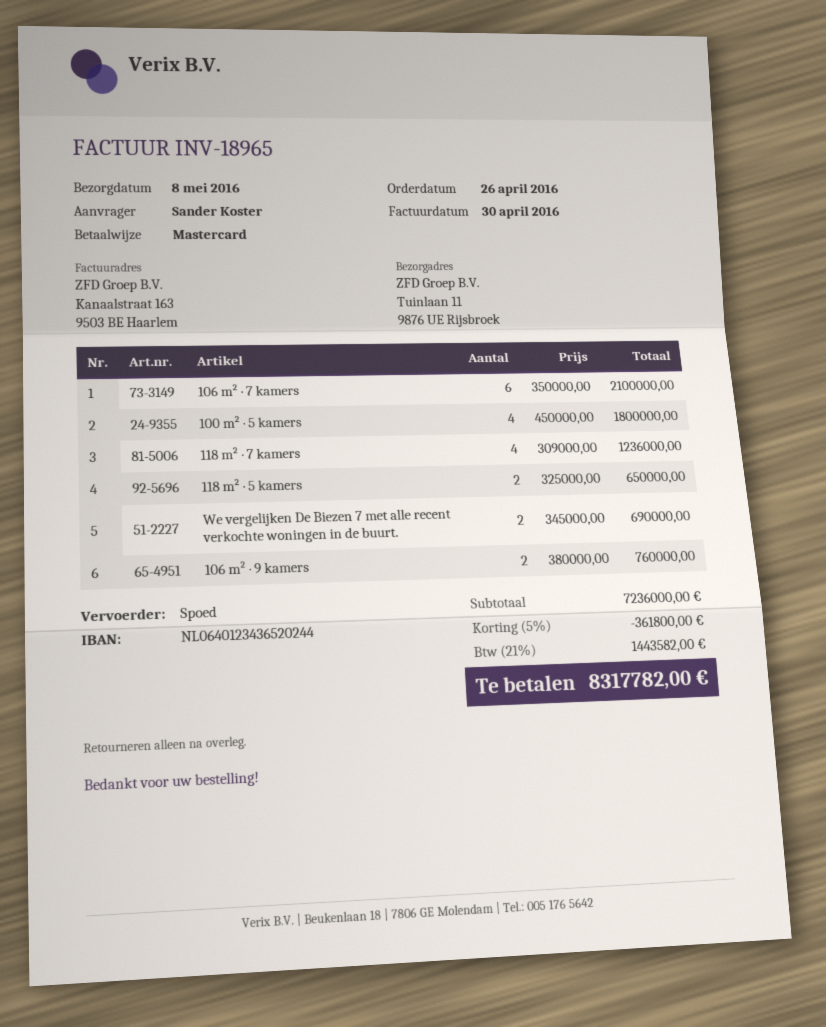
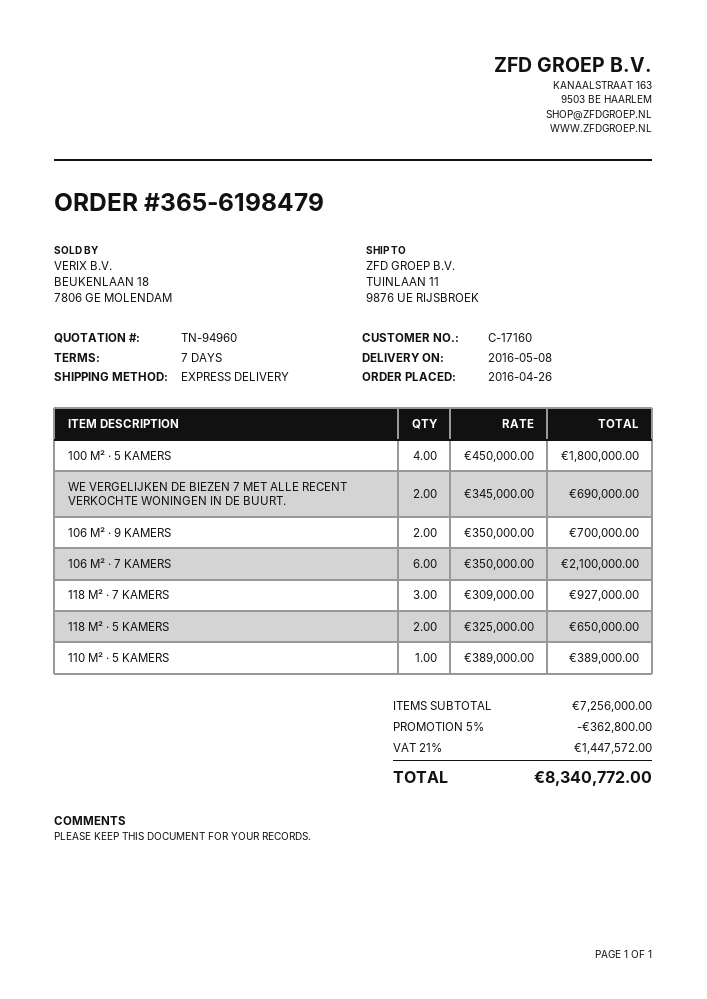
118 m² · 7 kamers: 4 x 309000.00 = 1236000.00 -> 3 x 309000.00 = 927000.00
106 m² · 9 kamers: 2 x 380000.00 = 760000.00 -> 2 x 350000.00 = 700000.00
110 M² · 5 KAMERS: none -> 1 x 389000.00 = 389000.00
subtotal: 7236000.00 -> 7256000.00
discount: 5% = 361800.00 -> 5% = 362800.00
tax: 21% = 1443582.00 -> 21% = 1447572.00
total: 8317782.00 -> 8340772.00

